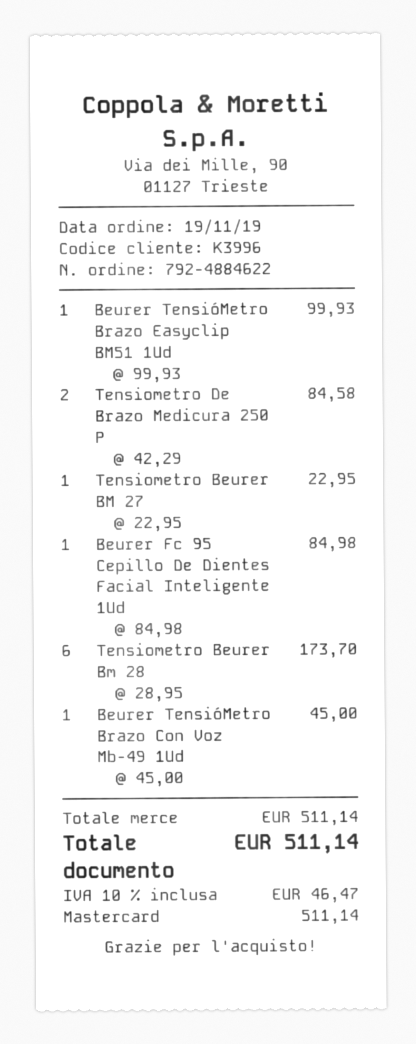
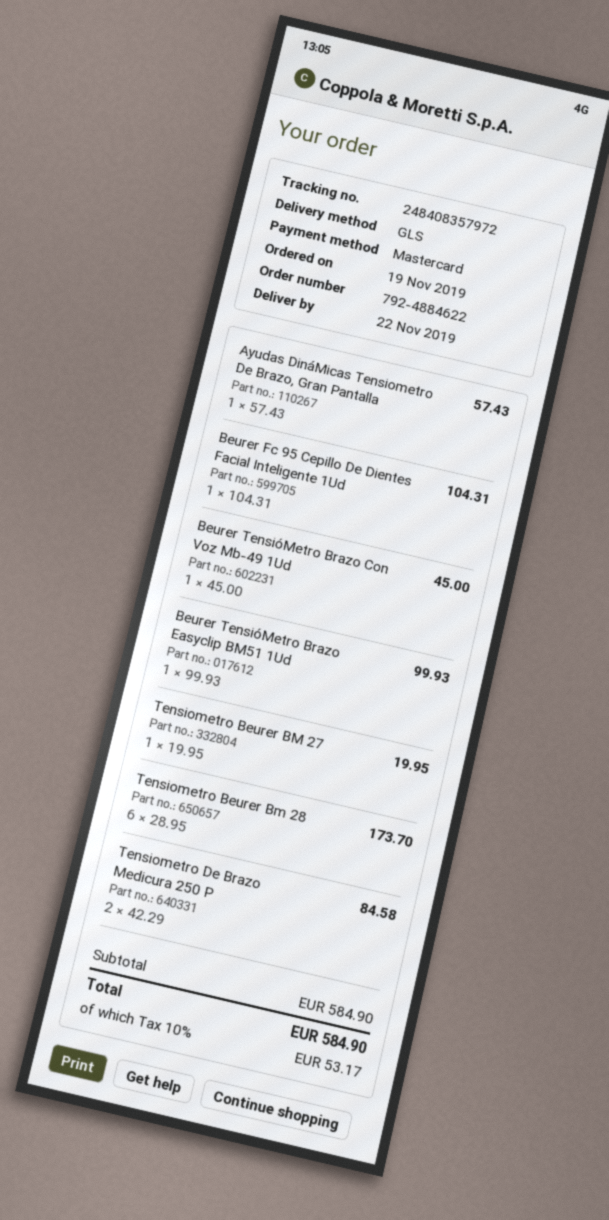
Tensiometro Beurer BM 27: 1 x 22.95 = 22.95 -> 1 x 19.95 = 19.95
Beurer Fc 95 Cepillo De Dientes Facial Inteligente 1Ud: 1 x 84.98 = 84.98 -> 1 x 104.31 = 104.31
Ayudas DináMicas Tensiometro De Brazo, Gran Pantalla: none -> 1 x 57.43 = 57.43
subtotal: 511.14 -> 584.90
tax: 10% = 46.47 -> 10% = 53.17
total: 511.14 -> 584.90

